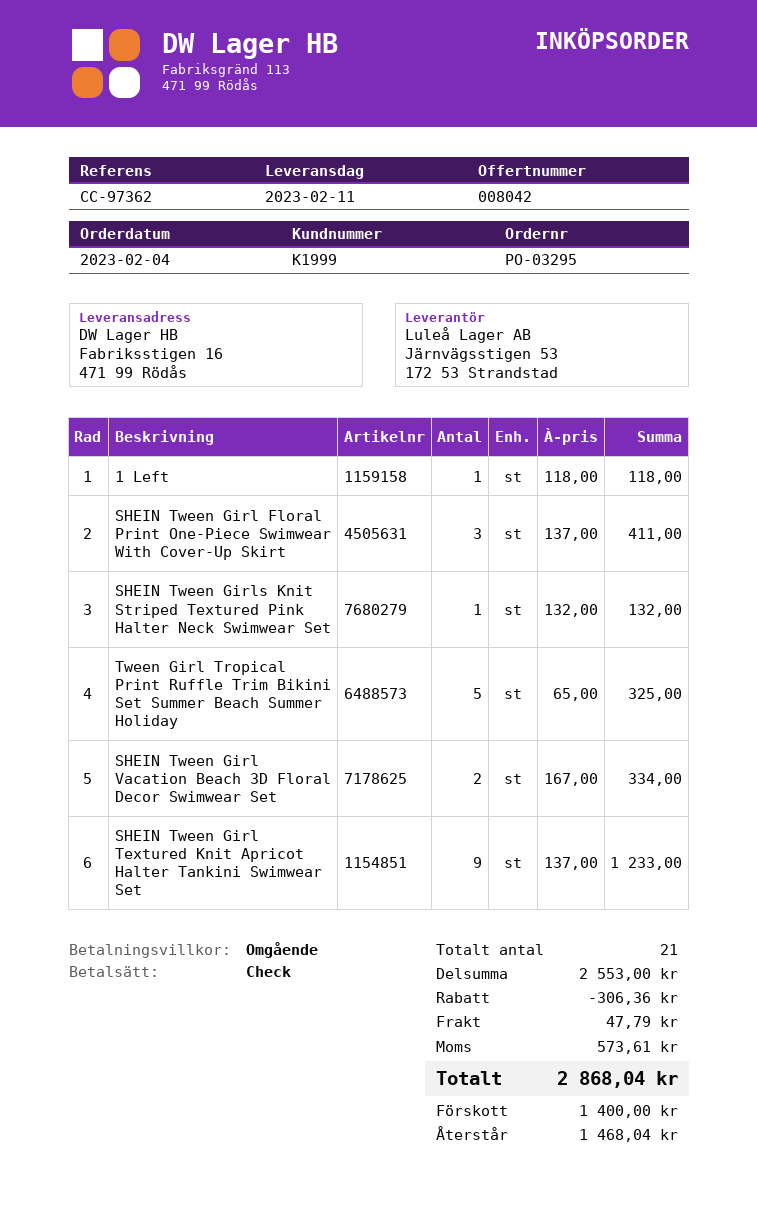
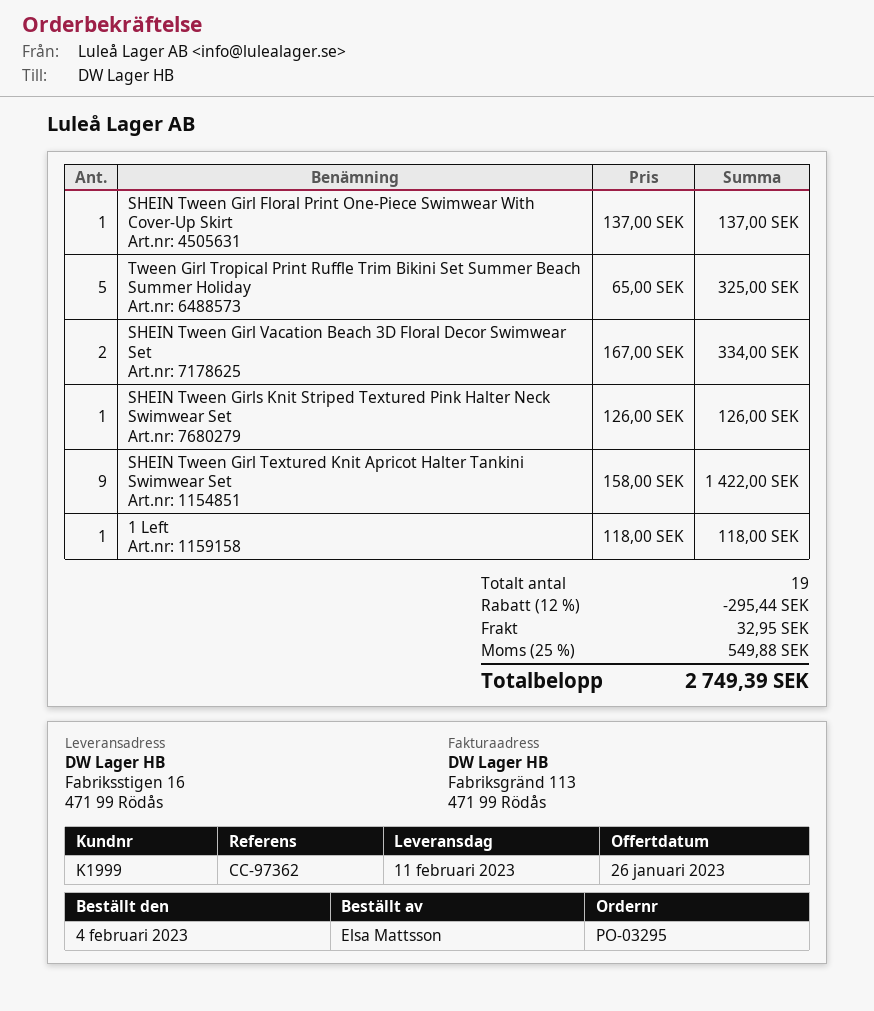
SHEIN Tween Girl Floral Print One-Piece Swimwear With Cover-Up Skirt: 3 x 137.00 = 411.00 -> 1 x 137.00 = 137.00
SHEIN Tween Girls Knit Striped Textured Pink Halter Neck Swimwear Set: 1 x 132.00 = 132.00 -> 1 x 126.00 = 126.00
SHEIN Tween Girl Textured Knit Apricot Halter Tankini Swimwear Set: 9 x 137.00 = 1233.00 -> 9 x 158.00 = 1422.00
total quantity: 21 -> 19
discount: 306.36 -> 295.44
shipping: 47.79 -> 32.95
tax: 573.61 -> 549.88
total: 2868.04 -> 2749.39

